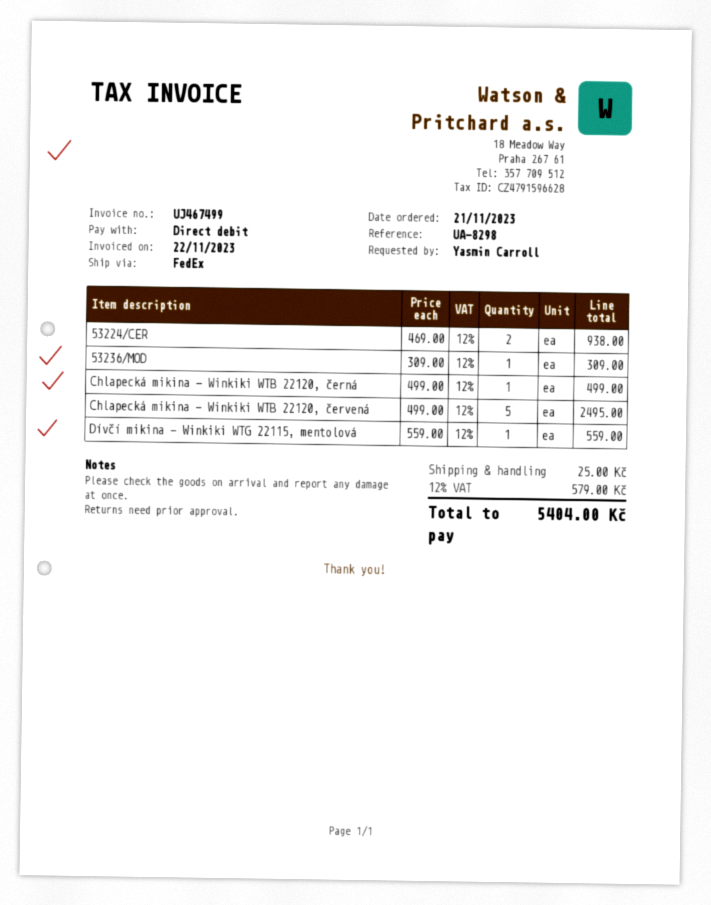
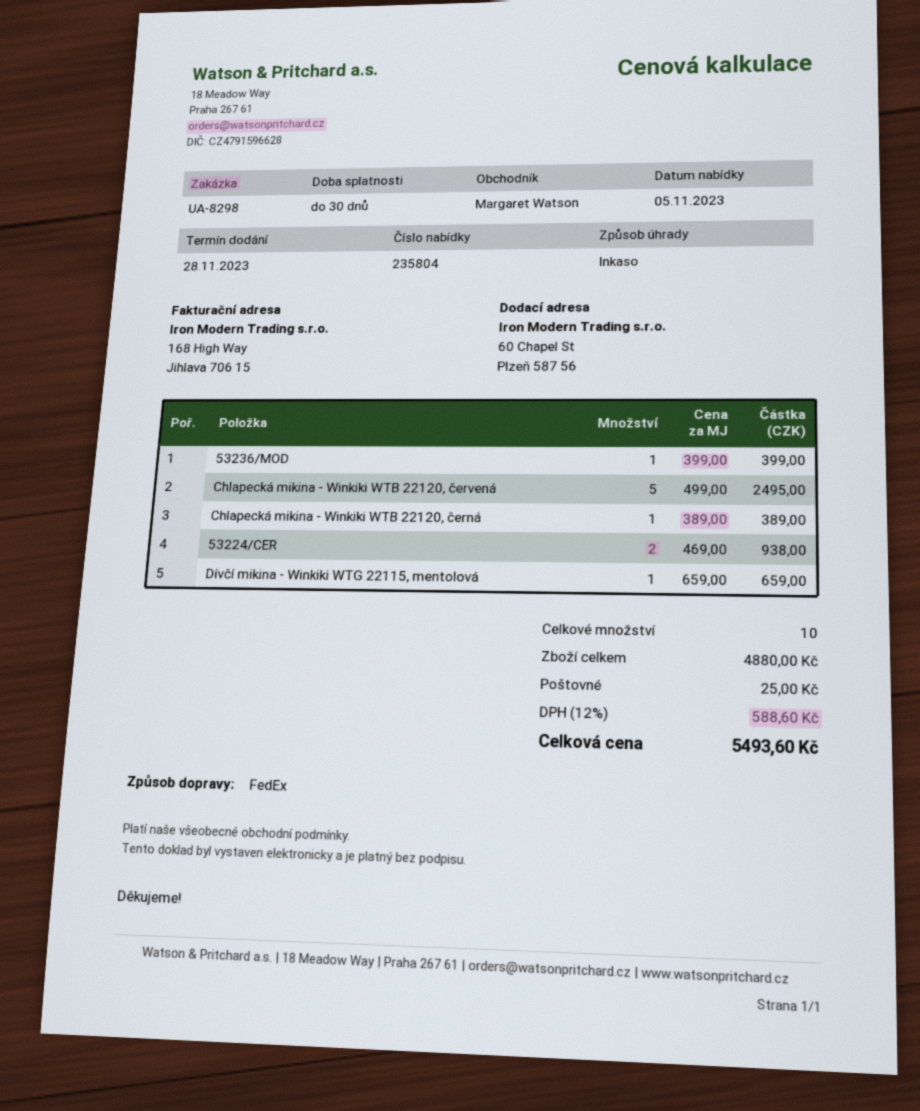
53236/MOD: 1 x 309.00 = 309.00 -> 1 x 399.00 = 399.00
Chlapecká mikina - Winkiki WTB 22120, černá: 1 x 499.00 = 499.00 -> 1 x 389.00 = 389.00
Dívčí mikina - Winkiki WTG 22115, mentolová: 1 x 559.00 = 559.00 -> 1 x 659.00 = 659.00
tax: 12% = 579.00 -> 12% = 588.60
total: 5404.00 -> 5493.60

